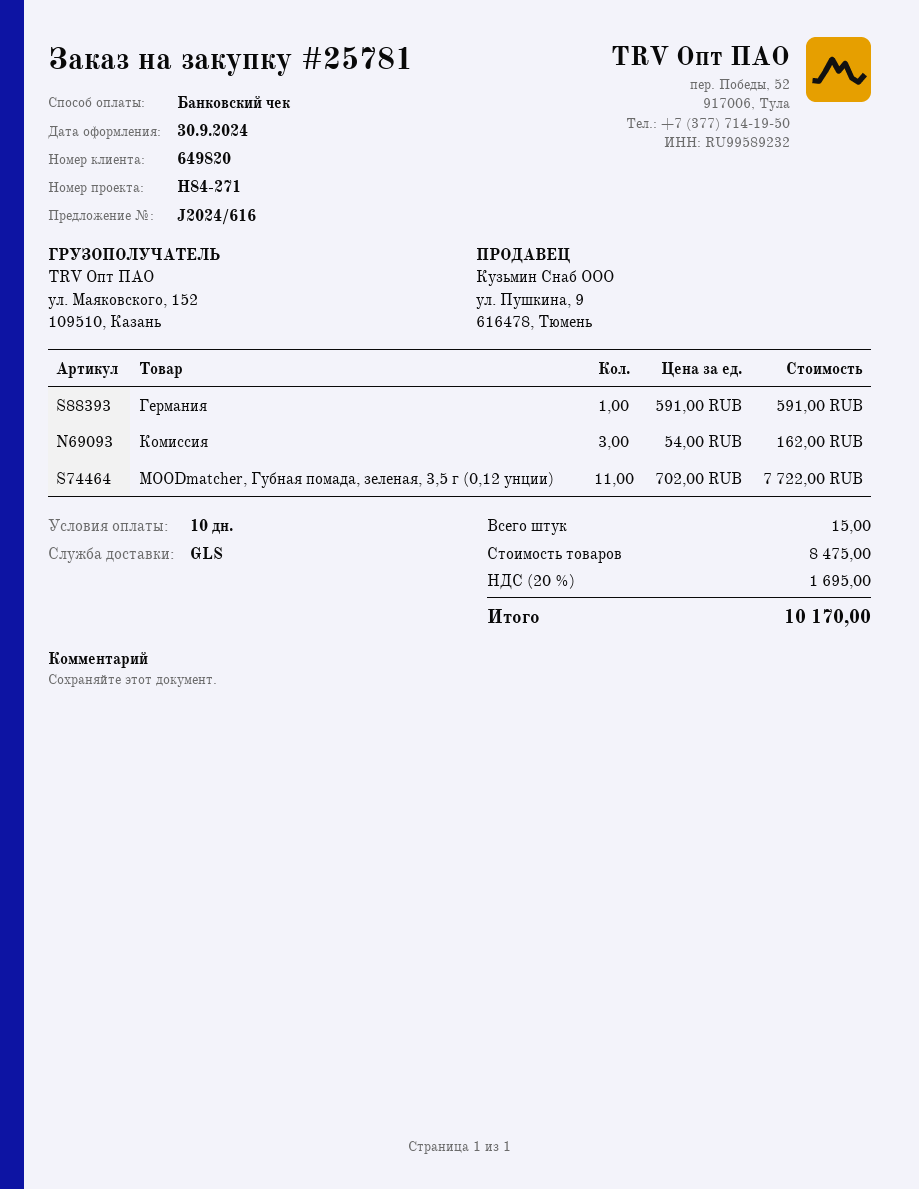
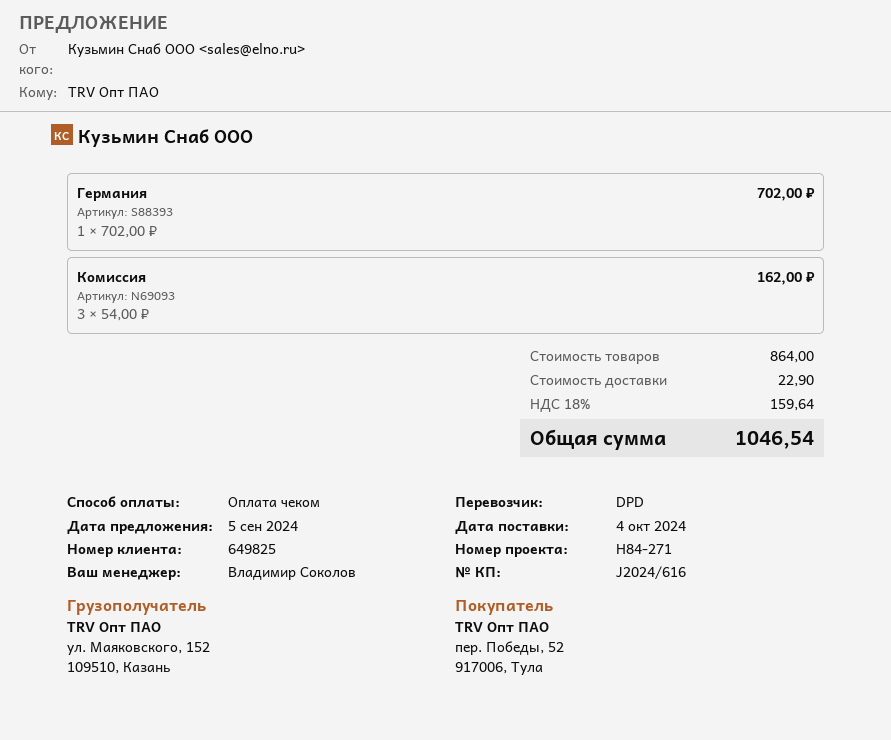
customer number: 649820 -> 649825
shipping method: GLS -> DPD
Германия: 1 x 591.00 = 591.00 -> 1 x 702.00 = 702.00
MOODmatcher, Губная помада, зеленая, 3,5 г (0,12 унции): 11 x 702.00 = 7722.00 -> none
subtotal: 8475.00 -> 864.00
shipping: none -> 22.90
tax: 20% = 1695.00 -> 18% = 159.64
total: 10170.00 -> 1046.54

